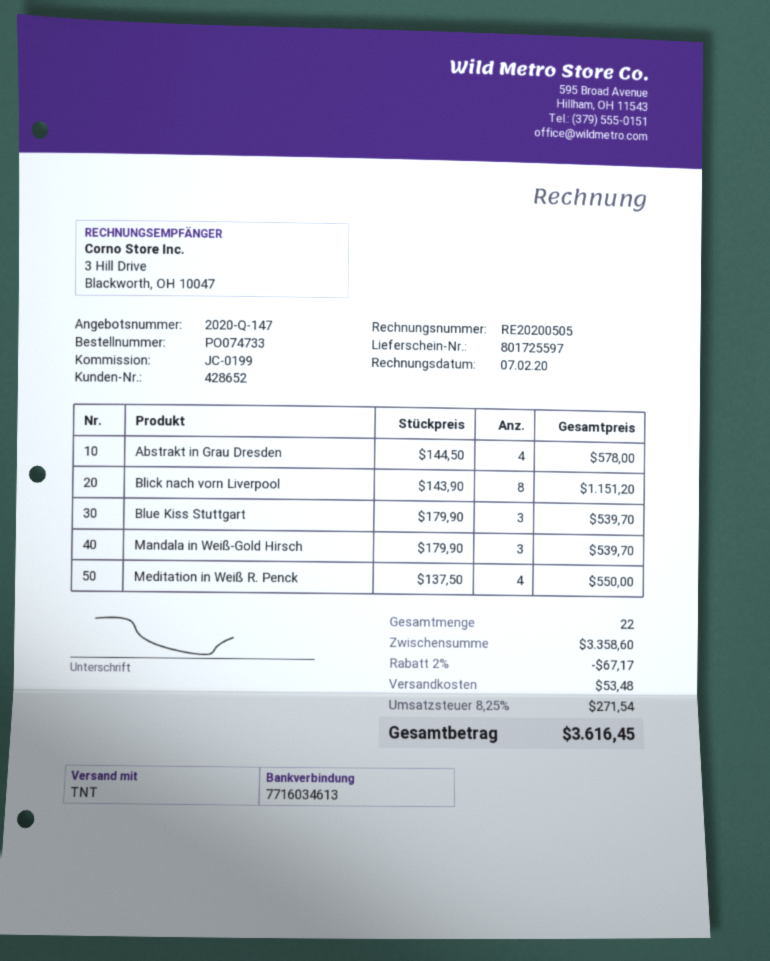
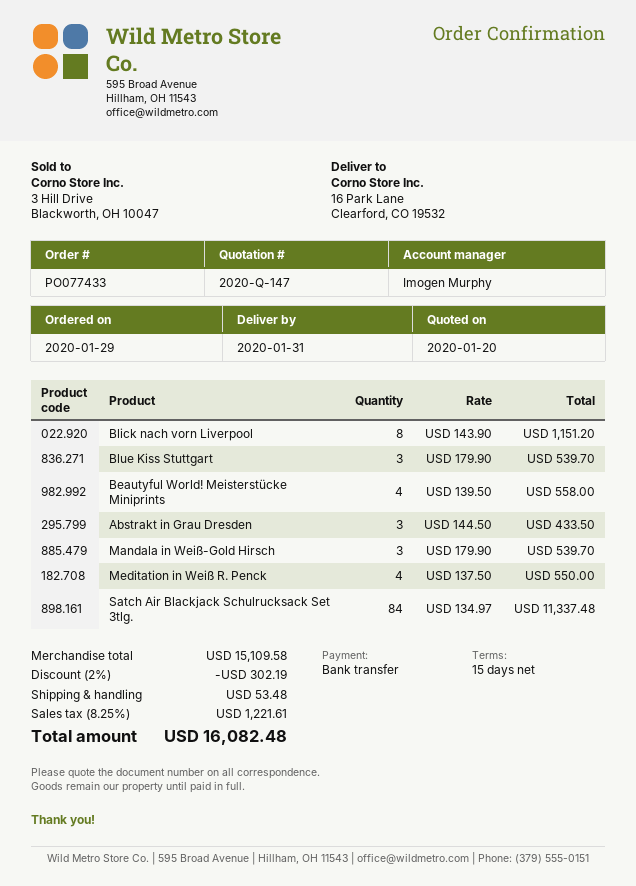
order number: PO074733 -> PO077433
Abstrakt in Grau Dresden: 4 x 144.50 = 578.00 -> 3 x 144.50 = 433.50
Beautyful World! Meisterstücke Miniprints: none -> 4 x 139.50 = 558.00
Satch Air Blackjack Schulrucksack Set 3tlg.: none -> 84 x 134.97 = 11337.48
subtotal: 3358.60 -> 15109.58
discount: 2% = 67.17 -> 2% = 302.19
tax: 8.25% = 271.54 -> 8.25% = 1221.61
total: 3616.45 -> 16082.48

